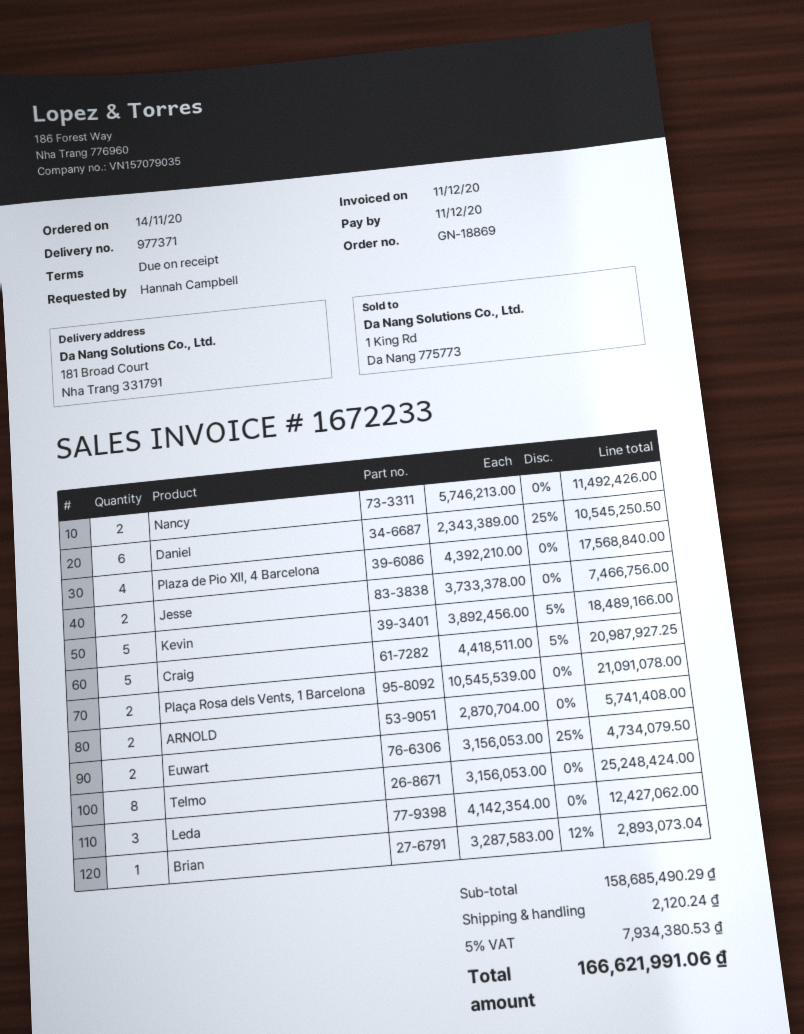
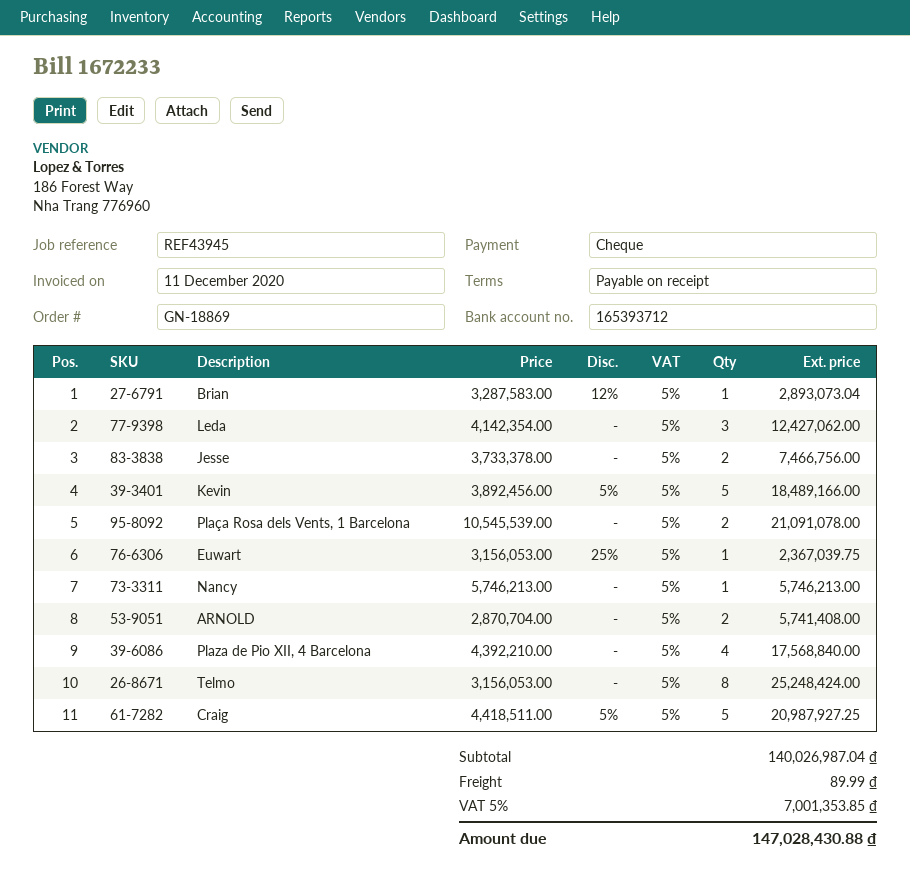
Nancy: 2 x 5746213.00 = 11492426.00 -> 1 x 5746213.00 = 5746213.00
Daniel: 6 x 2343389.00 - 25% = 10545250.50 -> none
Euwart: 2 x 3156053.00 - 25% = 4734079.50 -> 1 x 3156053.00 - 25% = 2367039.75
subtotal: 158685490.29 -> 140026987.04
shipping: 2120.24 -> 89.99
tax: 5% = 7934380.53 -> 5% = 7001353.85
total: 166621991.06 -> 147028430.88

